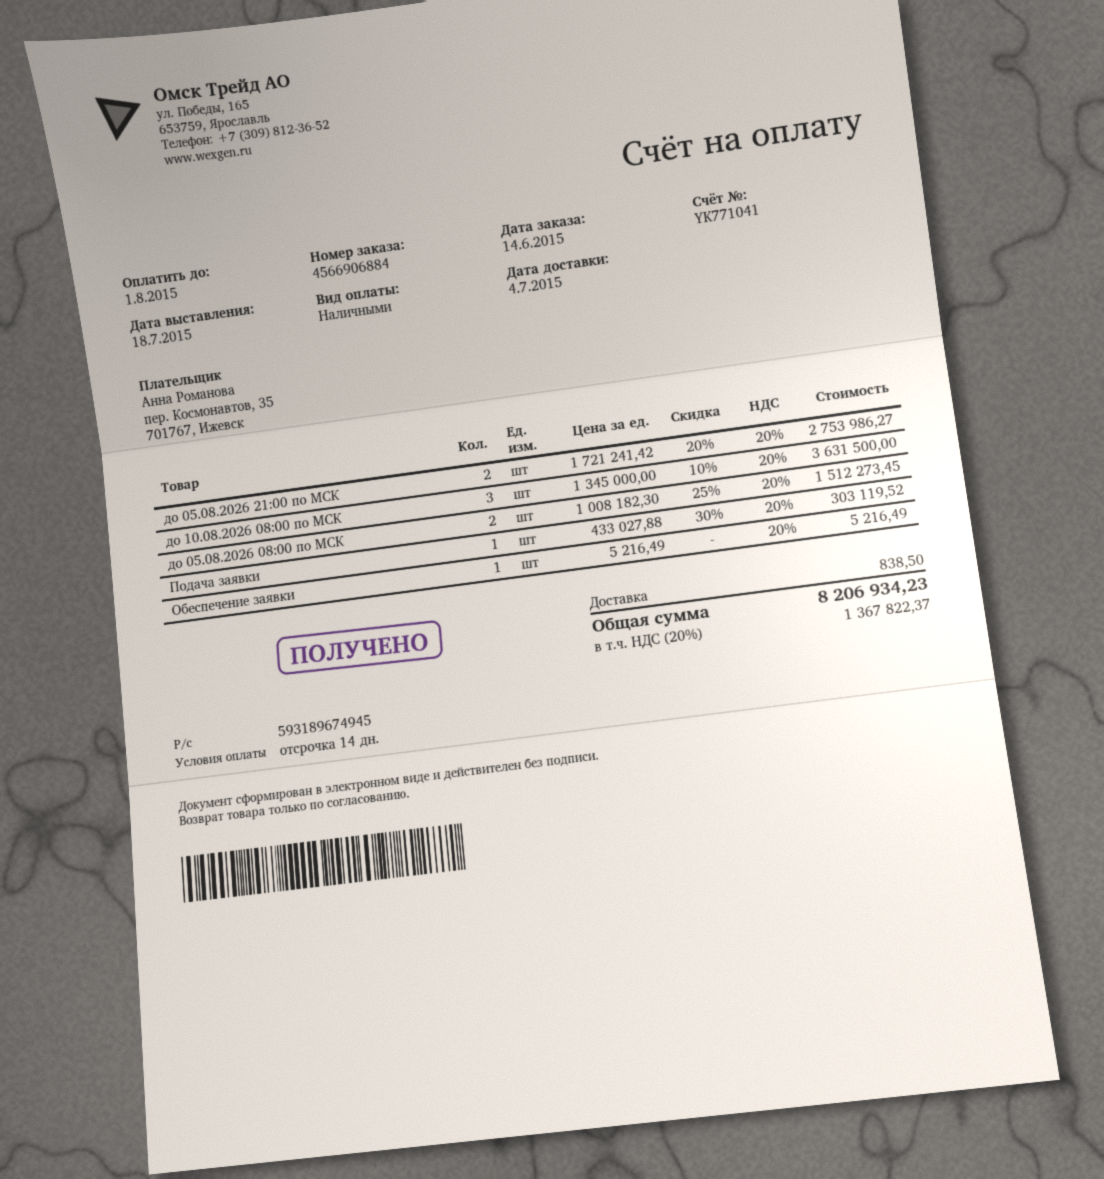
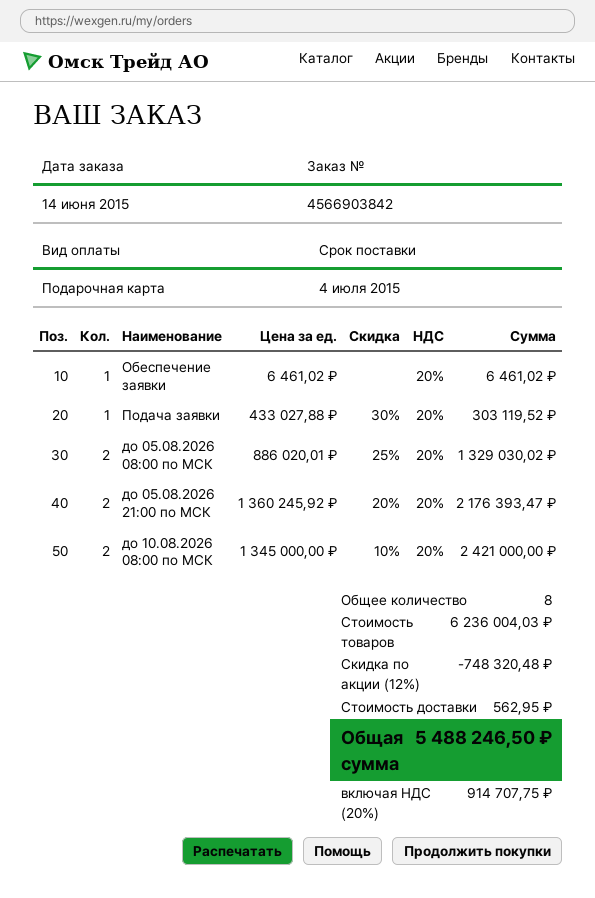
order number: 4566906884 -> 4566903842
payment method: cash -> gift card
до 05.08.2026 21:00 по МСК: 2 x 1721241.42 - 20% = 2753986.27 -> 2 x 1360245.92 - 20% = 2176393.47
до 10.08.2026 08:00 по МСК: 3 x 1345000.00 - 10% = 3631500.00 -> 2 x 1345000.00 - 10% = 2421000.00
до 05.08.2026 08:00 по МСК: 2 x 1008182.30 - 25% = 1512273.45 -> 2 x 886020.01 - 25% = 1329030.02
Обеспечение заявки: 1 x 5216.49 = 5216.49 -> 1 x 6461.02 = 6461.02
discount: none -> 12% = 748320.48
shipping: 838.50 -> 562.95
tax: 20% = 1367822.37 -> 20% = 914707.75
total: 8206934.23 -> 5488246.50

